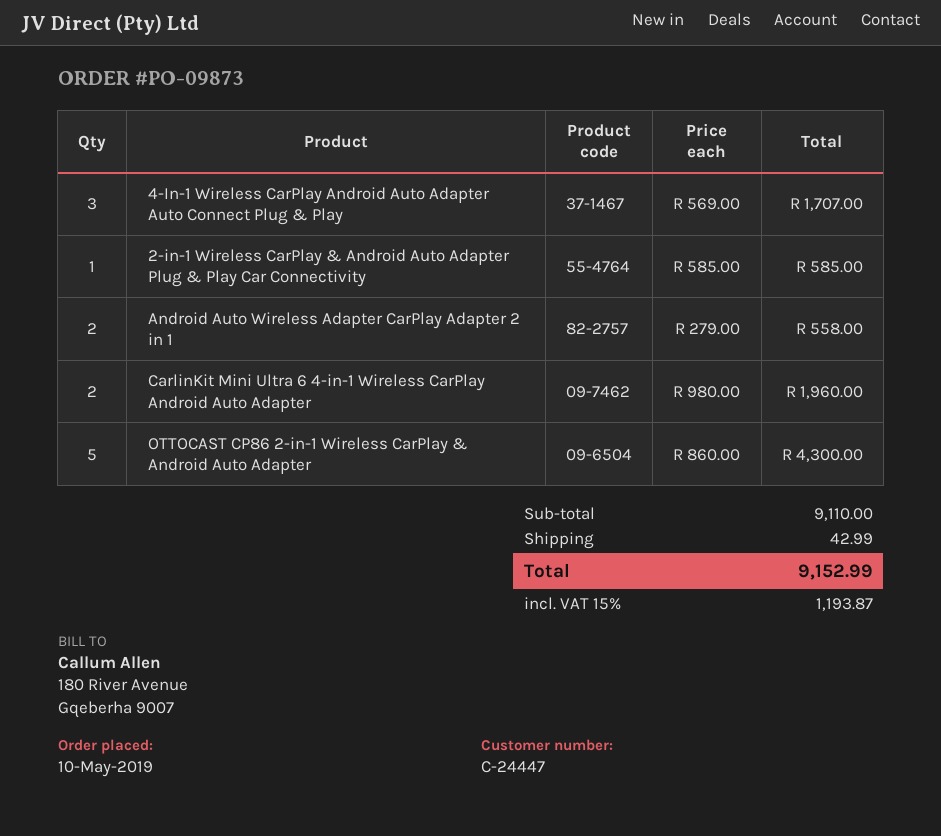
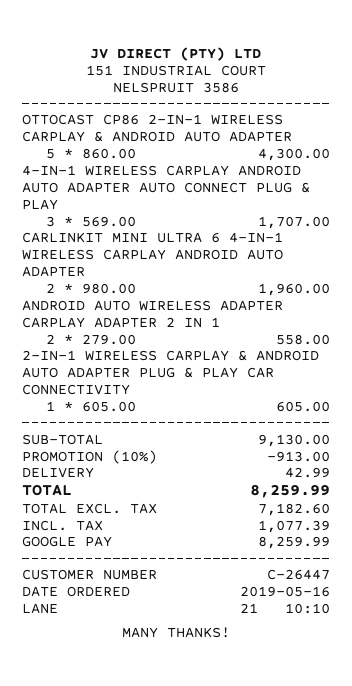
order date: 2019-05-10 -> 2019-05-16
customer number: C-24447 -> C-26447
2-in-1 Wireless CarPlay & Android Auto Adapter Plug & Play Car Connectivity: 1 x 585.00 = 585.00 -> 1 x 605.00 = 605.00
subtotal: 9110.00 -> 9130.00
discount: none -> 10% = 913.00
tax: 1193.87 -> 1077.39
total: 9152.99 -> 8259.99

